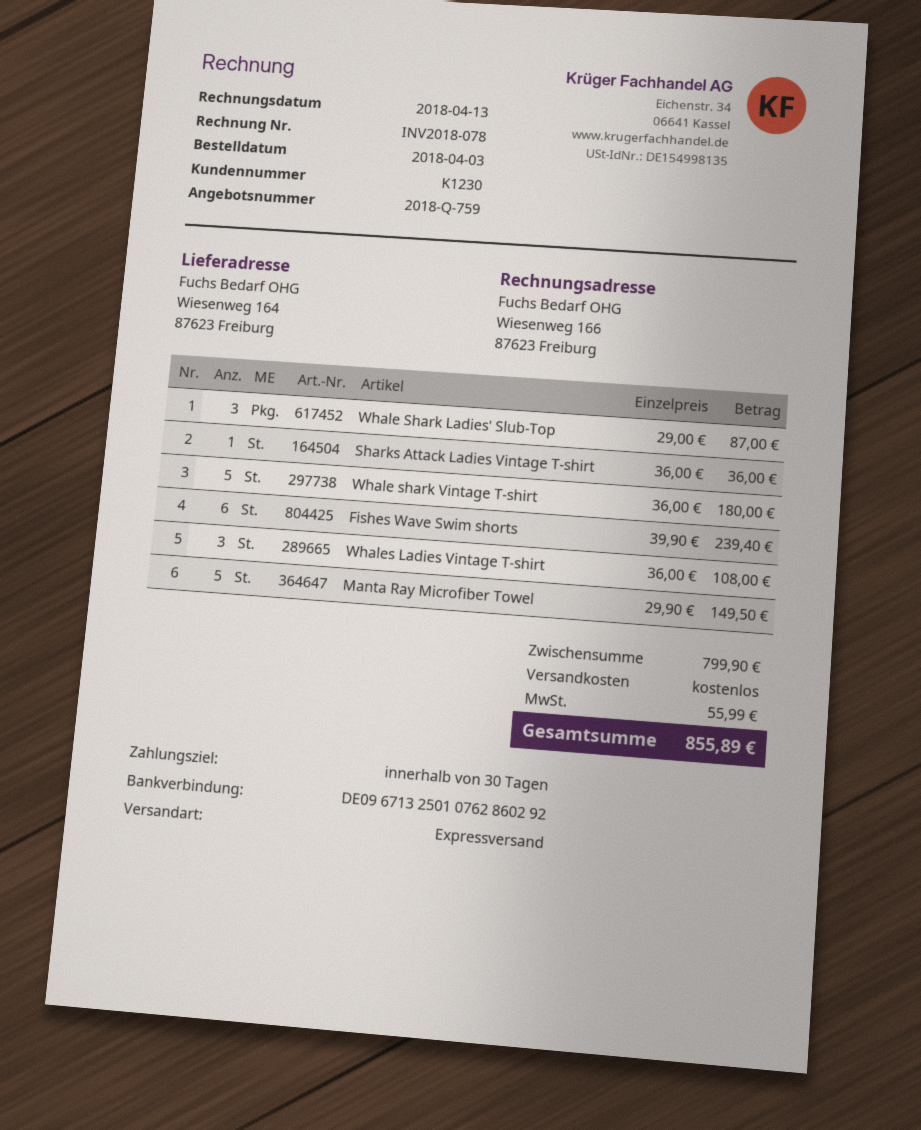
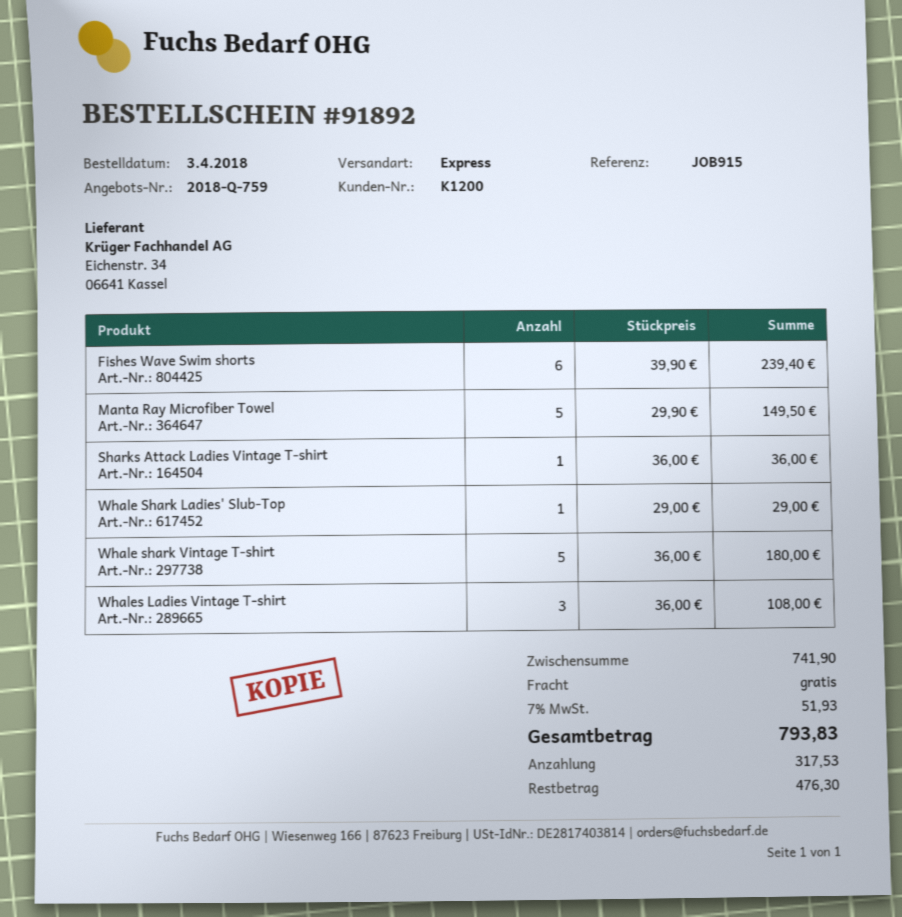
customer number: K1230 -> K1200
Whale Shark Ladies' Slub-Top: 3 x 29.00 = 87.00 -> 1 x 29.00 = 29.00
subtotal: 799.90 -> 741.90
tax: 55.99 -> 51.93
total: 855.89 -> 793.83

